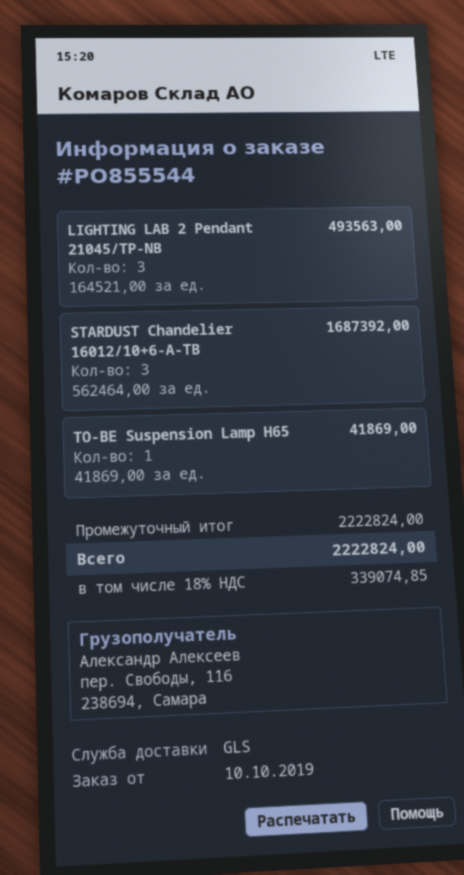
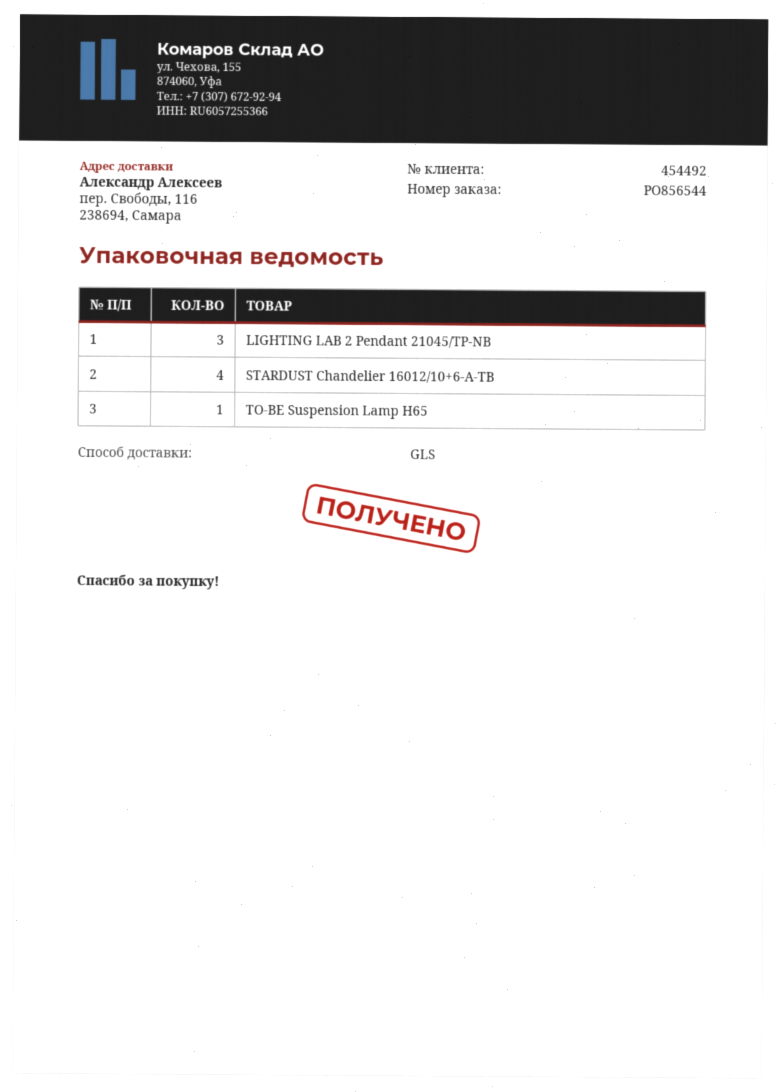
order number: PO855544 -> PO856544
STARDUST Chandelier 16012/10+6-A-TB: 3 -> 4

